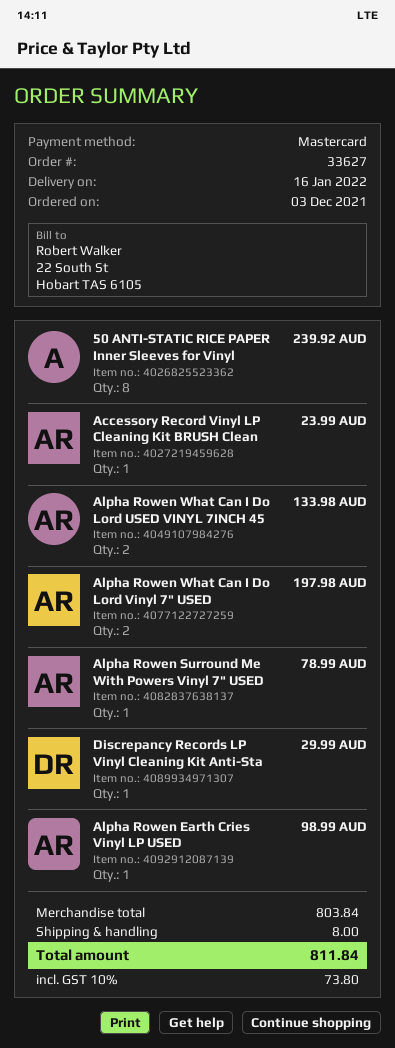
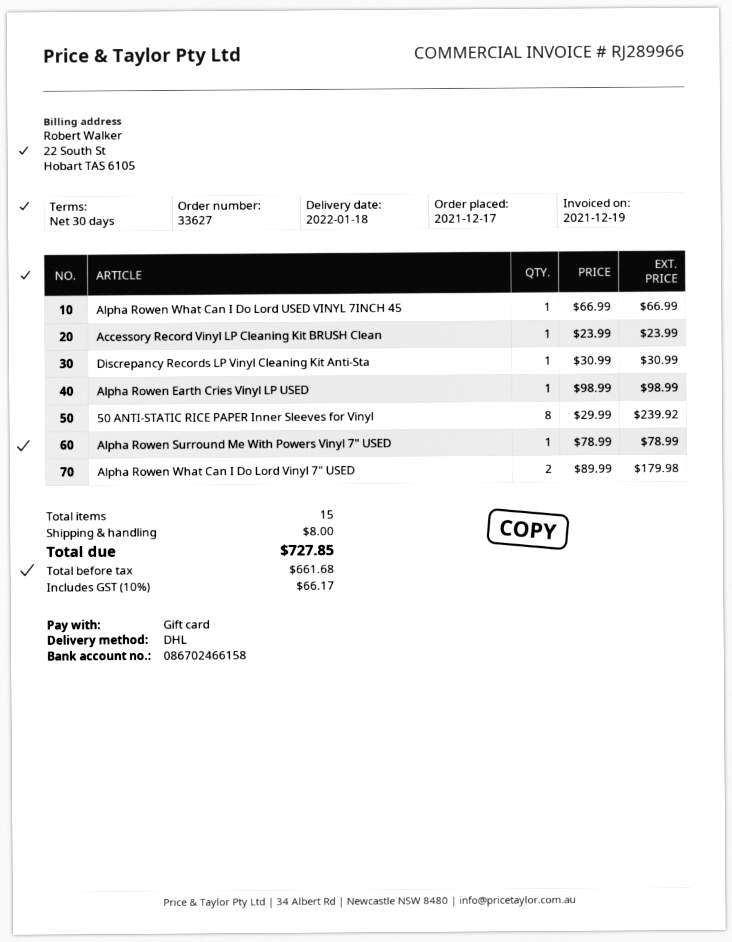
order date: 2021-12-03 -> 2021-12-17
delivery date: 2022-01-16 -> 2022-01-18
payment method: Mastercard -> gift card
Alpha Rowen What Can I Do Lord USED VINYL 7INCH 45: 2 for 133.98 -> 1 for 66.99
Alpha Rowen What Can I Do Lord Vinyl 7" USED: 2 for 197.98 -> 2 for 179.98
Discrepancy Records LP Vinyl Cleaning Kit Anti-Sta: 1 for 29.99 -> 1 for 30.99
tax: 10% = 73.80 -> 10% = 66.17
total: 811.84 -> 727.85

